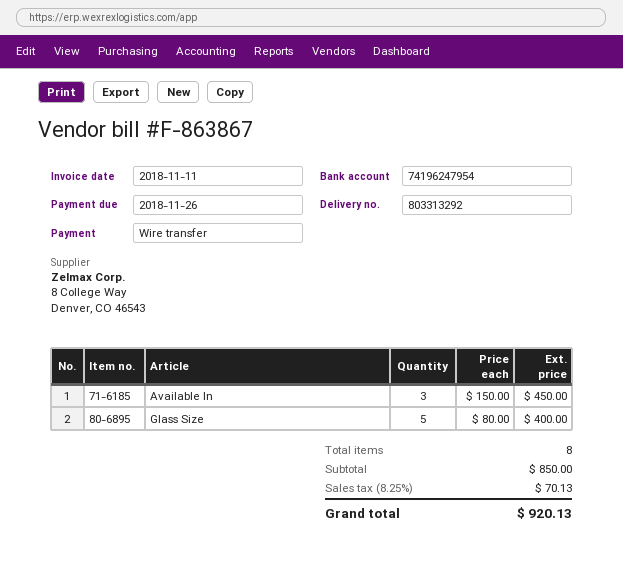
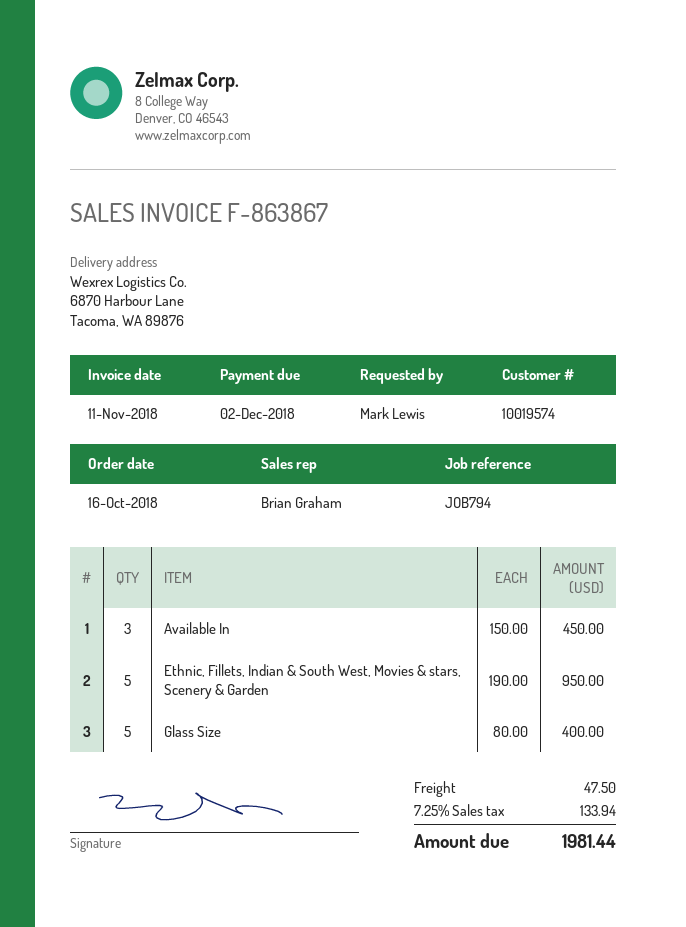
due date: 2018-11-26 -> 2018-12-02
Ethnic, Fillets, Indian & South West, Movies & stars, Scenery & Garden: none -> 5 x 190.00 = 950.00
shipping: none -> 47.50
tax: 8.25% = 70.13 -> 7.25% = 133.94
total: 920.13 -> 1981.44

